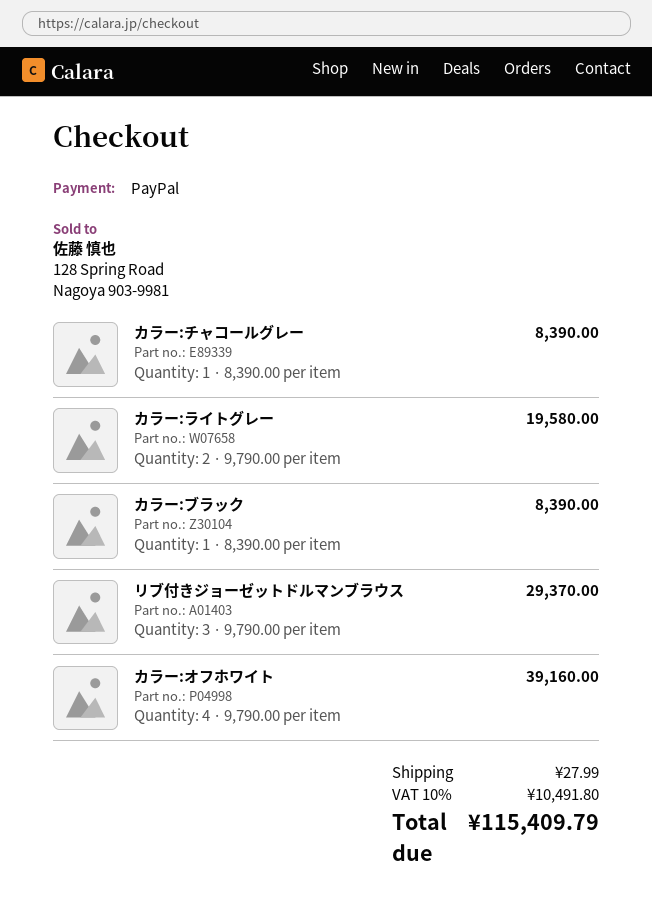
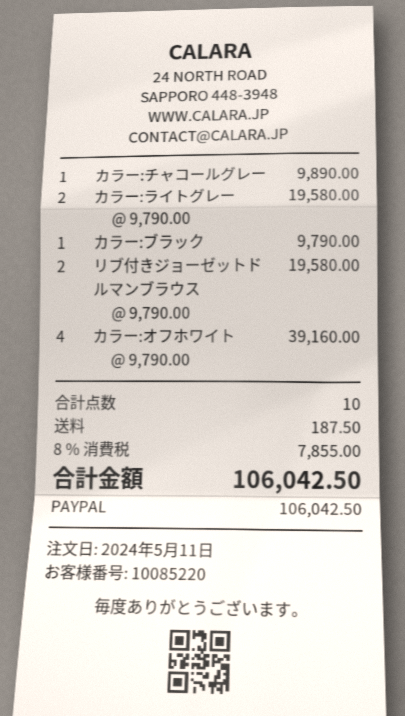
カラー:チャコールグレー: 1 x 8390.00 = 8390.00 -> 1 x 9890.00 = 9890.00
カラー:ブラック: 1 x 8390.00 = 8390.00 -> 1 x 9790.00 = 9790.00
リブ付きジョーゼットドルマンブラウス: 3 x 9790.00 = 29370.00 -> 2 x 9790.00 = 19580.00
shipping: 27.99 -> 187.50
tax: 10% = 10491.80 -> 8% = 7855.00
total: 115409.79 -> 106042.50

